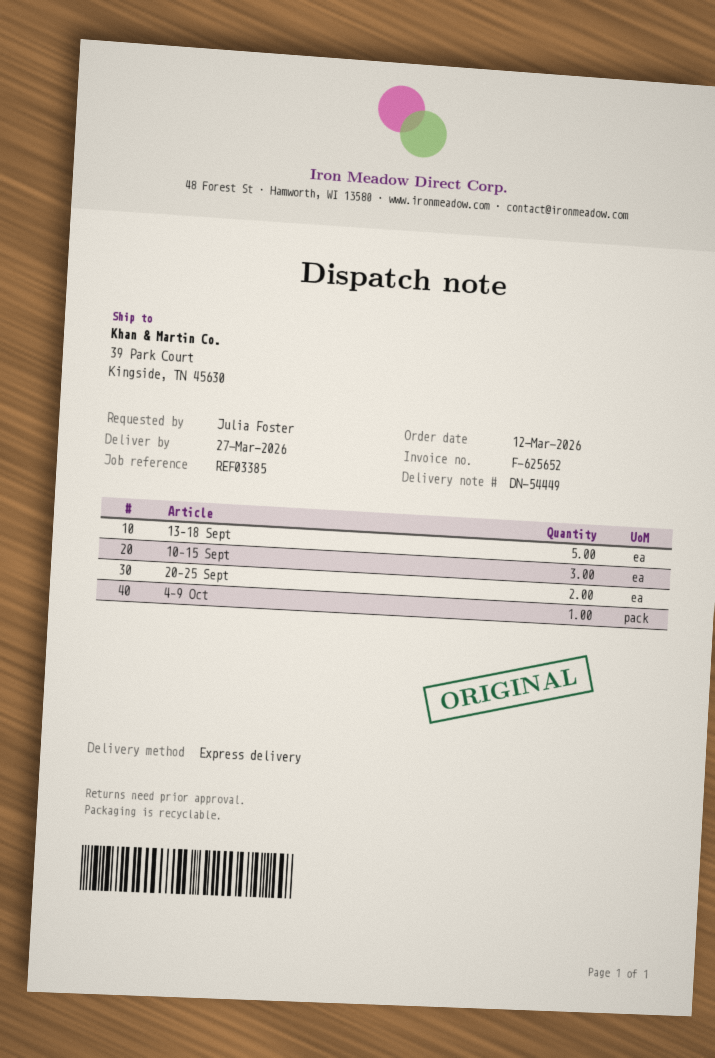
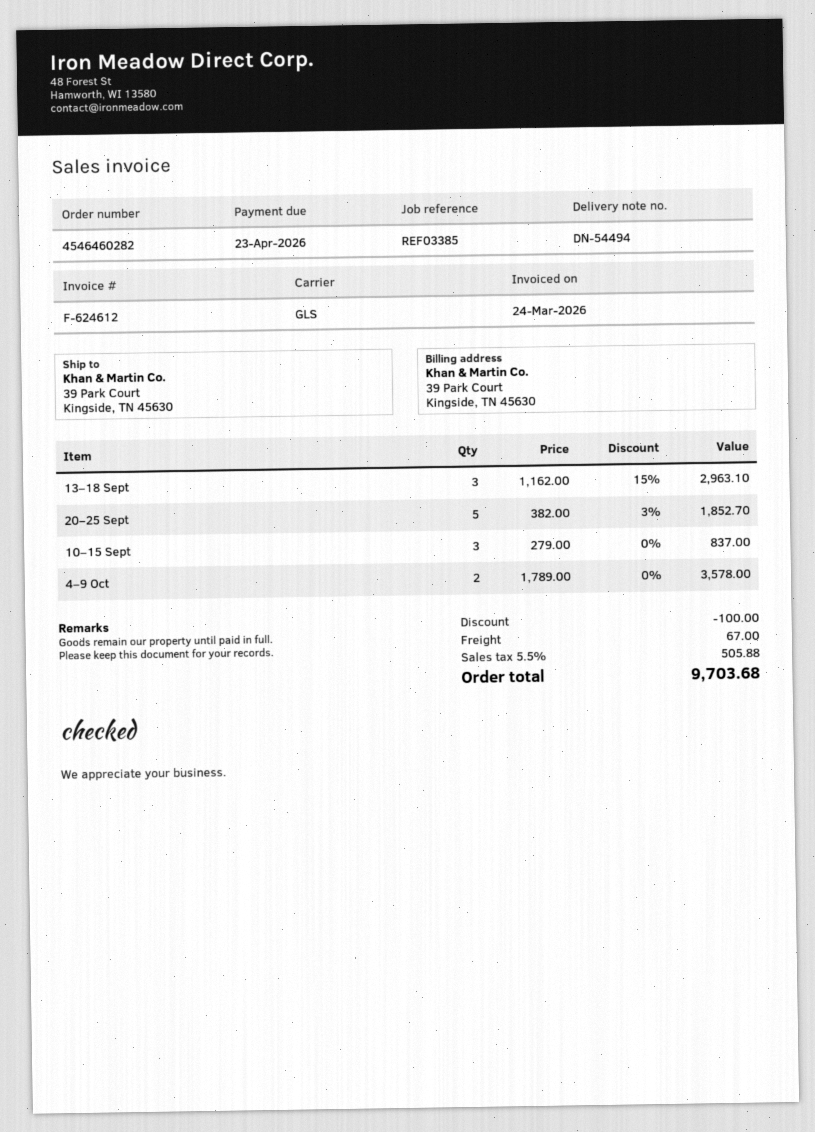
delivery note number: DN-54449 -> DN-54494
invoice number: F-625652 -> F-624612
shipping method: express -> GLS
13–18 Sept: 5 -> 3
20–25 Sept: 2 -> 5
4–9 Oct: 1 -> 2

